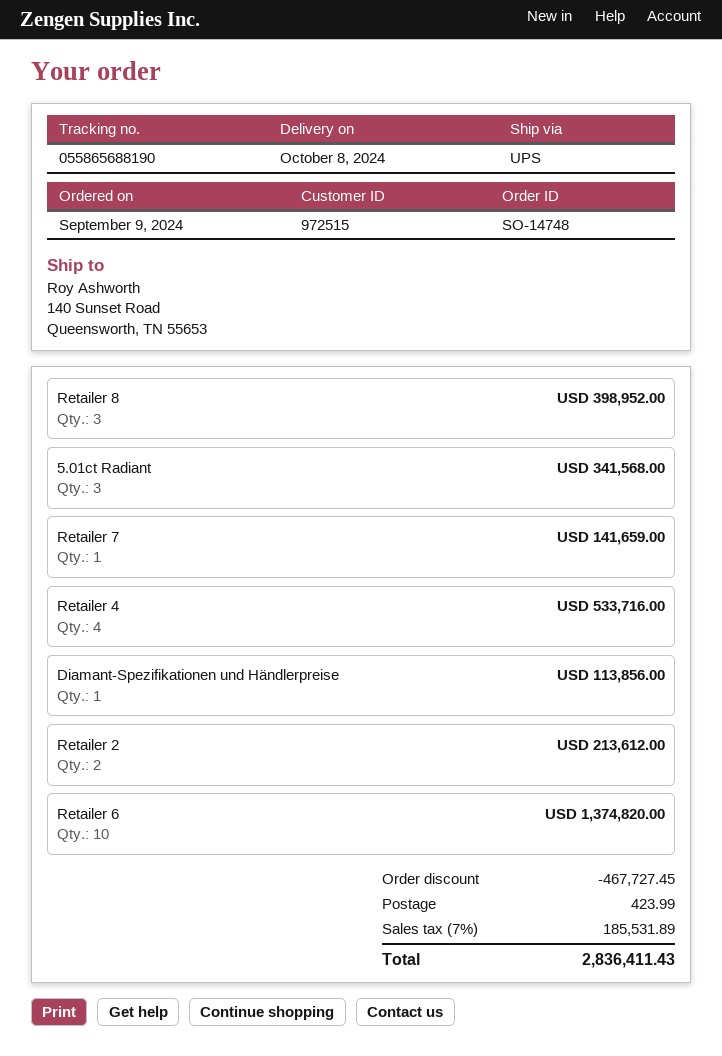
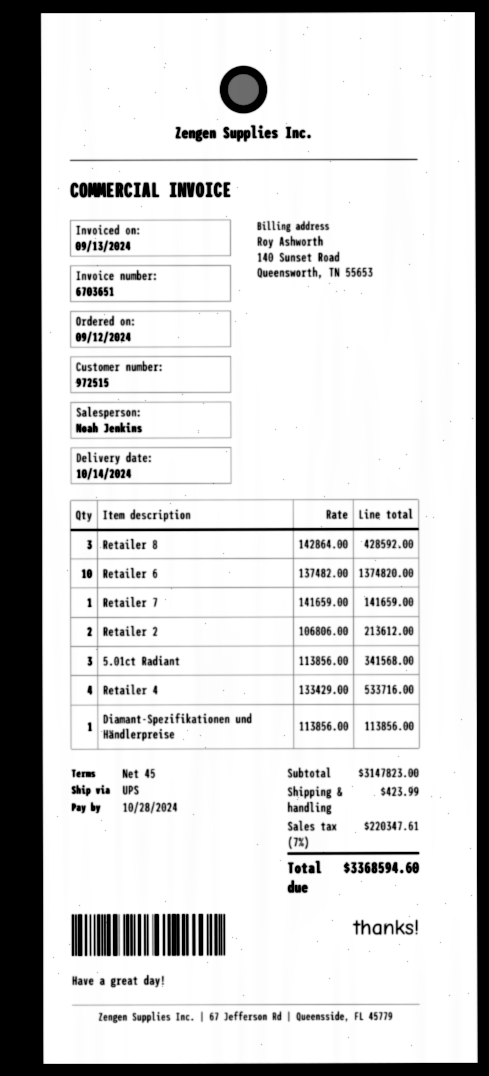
order date: 2024-09-09 -> 2024-09-12
delivery date: 2024-10-08 -> 2024-10-14
Retailer 8: 3 for 398952.00 -> 3 for 428592.00
discount: 467727.45 -> none
tax: 7% = 185531.89 -> 7% = 220347.61
total: 2836411.43 -> 3368594.60

